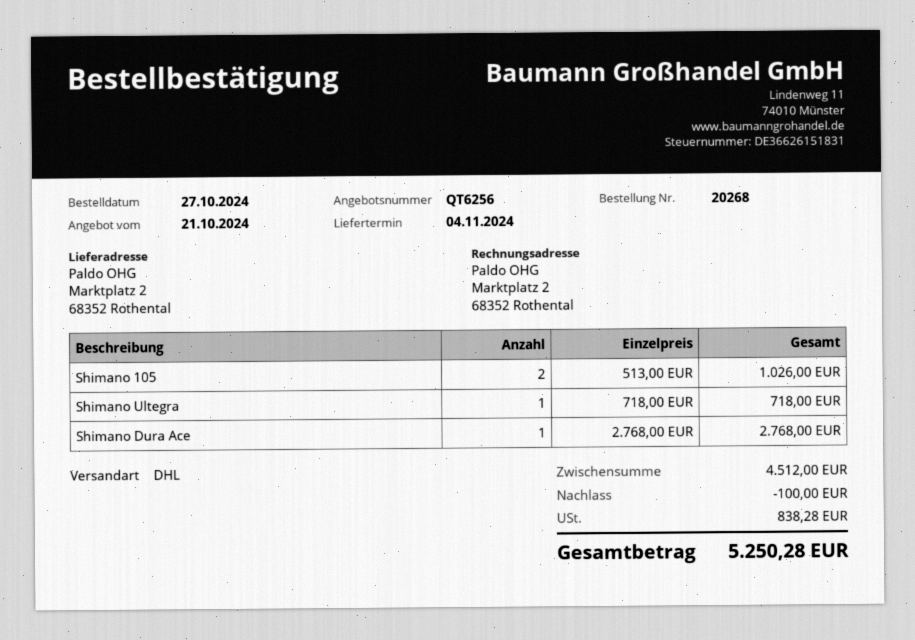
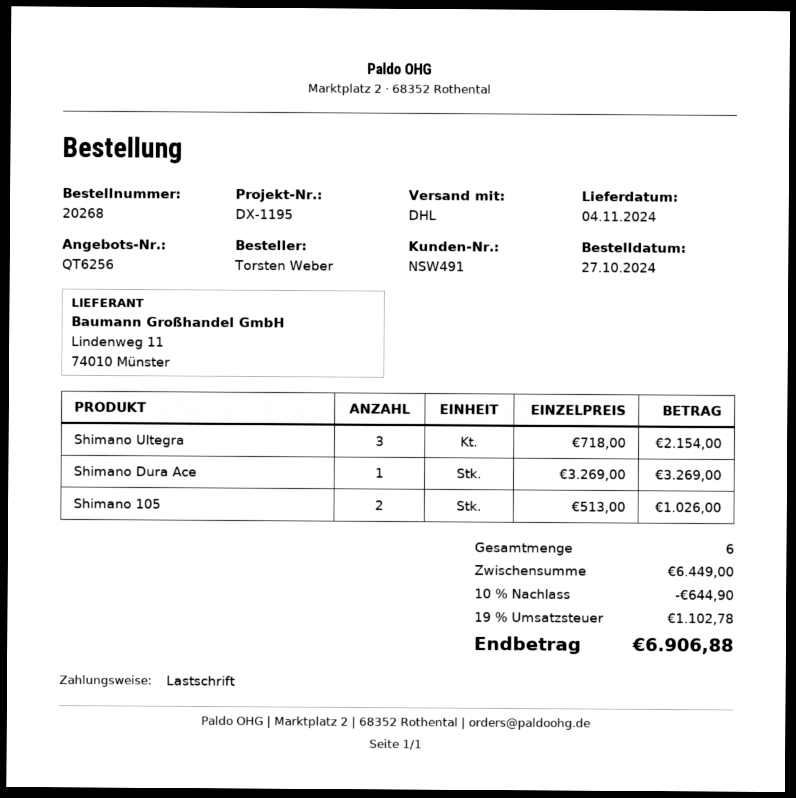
Shimano Ultegra: 1 x 718.00 = 718.00 -> 3 x 718.00 = 2154.00
Shimano Dura Ace: 1 x 2768.00 = 2768.00 -> 1 x 3269.00 = 3269.00
subtotal: 4512.00 -> 6449.00
discount: 100.00 -> 644.90
tax: 838.28 -> 1102.78
total: 5250.28 -> 6906.88

